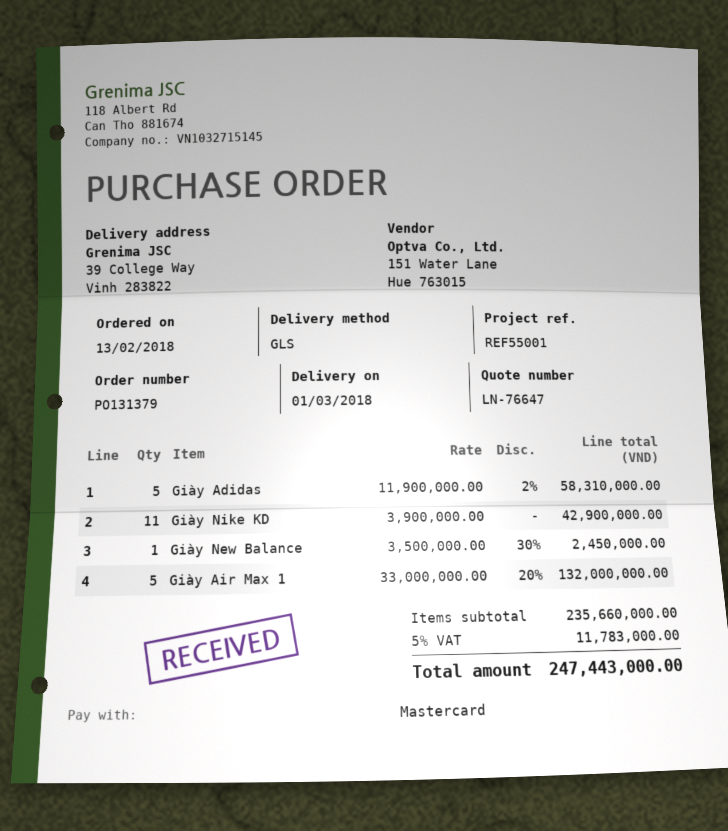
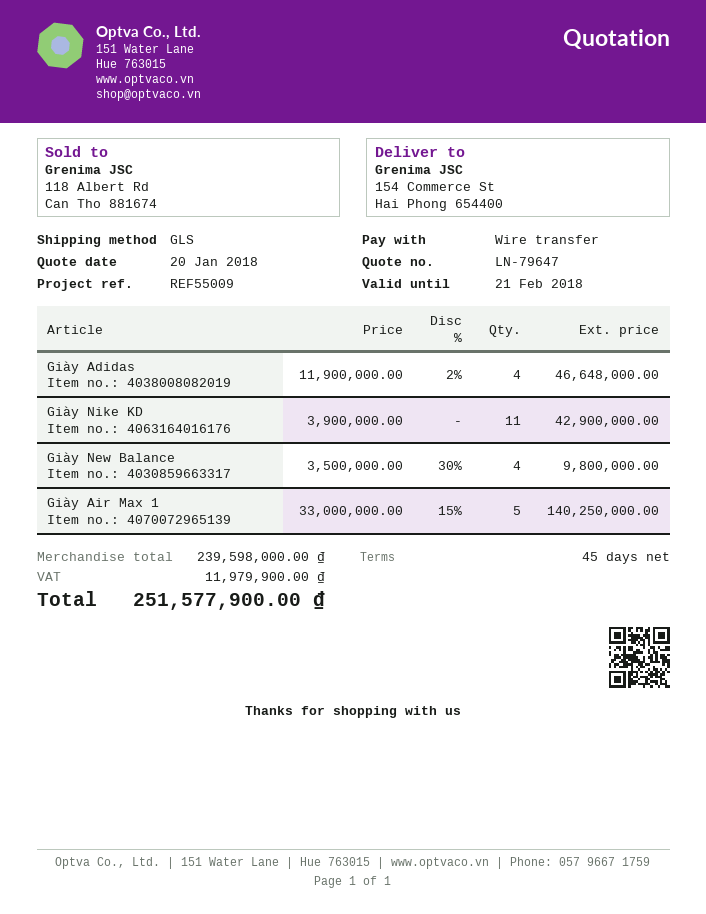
quote number: LN-76647 -> LN-79647
reference: REF55001 -> REF55009
payment method: Mastercard -> bank transfer
ship to: 39 College Way, Vinh 283822 -> 154 Commerce St, Hai Phong 654400
Giày Adidas: 5 x 11900000.00 - 2% = 58310000.00 -> 4 x 11900000.00 - 2% = 46648000.00
Giày New Balance: 1 x 3500000.00 - 30% = 2450000.00 -> 4 x 3500000.00 - 30% = 9800000.00
Giày Air Max 1: 5 x 33000000.00 - 20% = 132000000.00 -> 5 x 33000000.00 - 15% = 140250000.00
subtotal: 235660000.00 -> 239598000.00
tax: 11783000.00 -> 11979900.00
total: 247443000.00 -> 251577900.00

